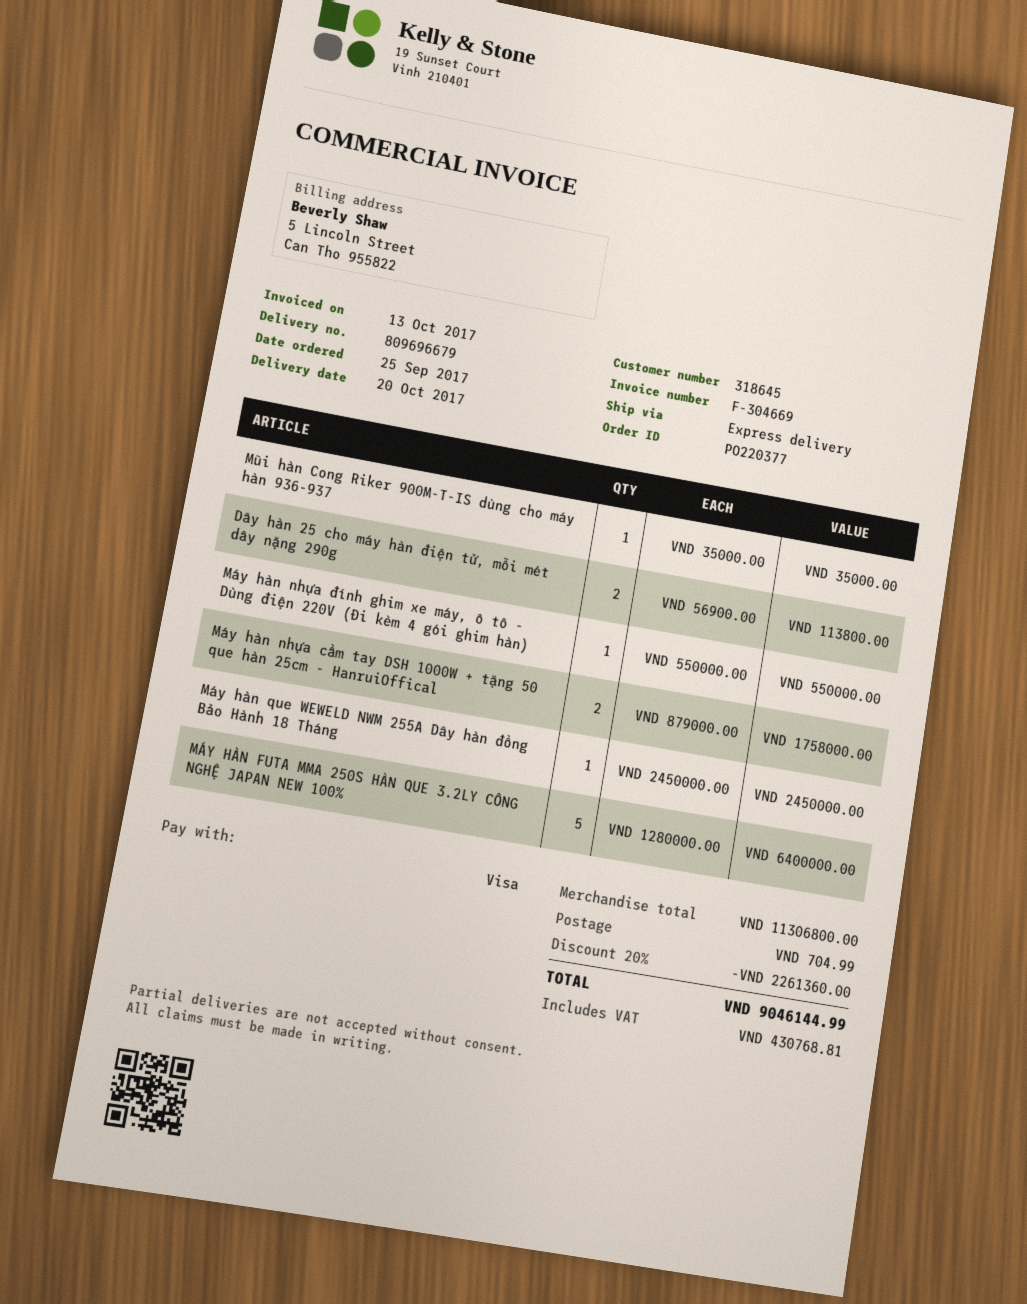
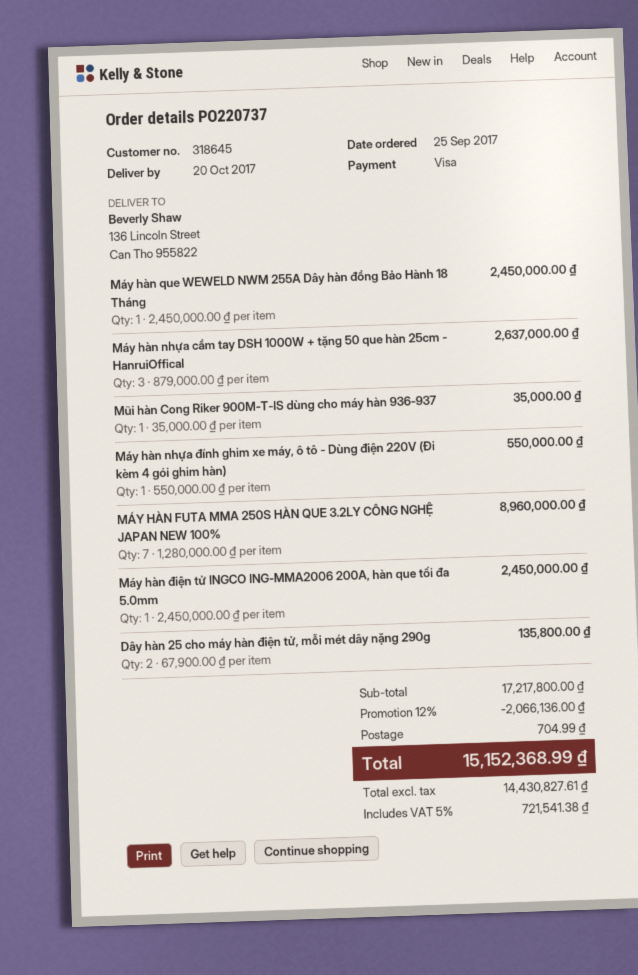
order number: PO220377 -> PO220737
Dây hàn 25 cho máy hàn điện tử, mỗi mét dây nặng 290g: 2 x 56900.00 = 113800.00 -> 2 x 67900.00 = 135800.00
Máy hàn nhựa cầm tay DSH 1000W + tặng 50 que hàn 25cm - HanruiOffical: 2 x 879000.00 = 1758000.00 -> 3 x 879000.00 = 2637000.00
MÁY HÀN FUTA MMA 250S HÀN QUE 3.2LY CÔNG NGHỆ JAPAN NEW 100%: 5 x 1280000.00 = 6400000.00 -> 7 x 1280000.00 = 8960000.00
Máy hàn điện tử INGCO ING-MMA2006 200A, hàn que tối đa 5.0mm: none -> 1 x 2450000.00 = 2450000.00
subtotal: 11306800.00 -> 17217800.00
discount: 20% = 2261360.00 -> 12% = 2066136.00
tax: 430768.81 -> 721541.38
total: 9046144.99 -> 15152368.99

